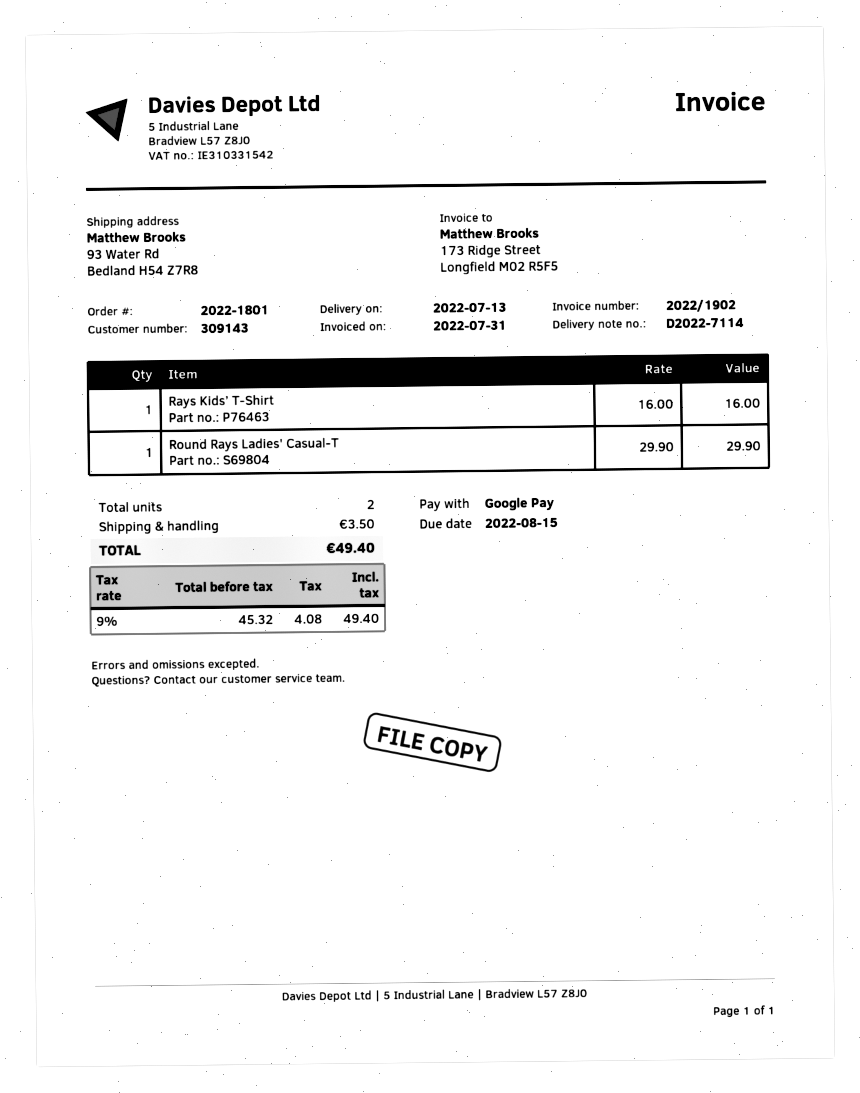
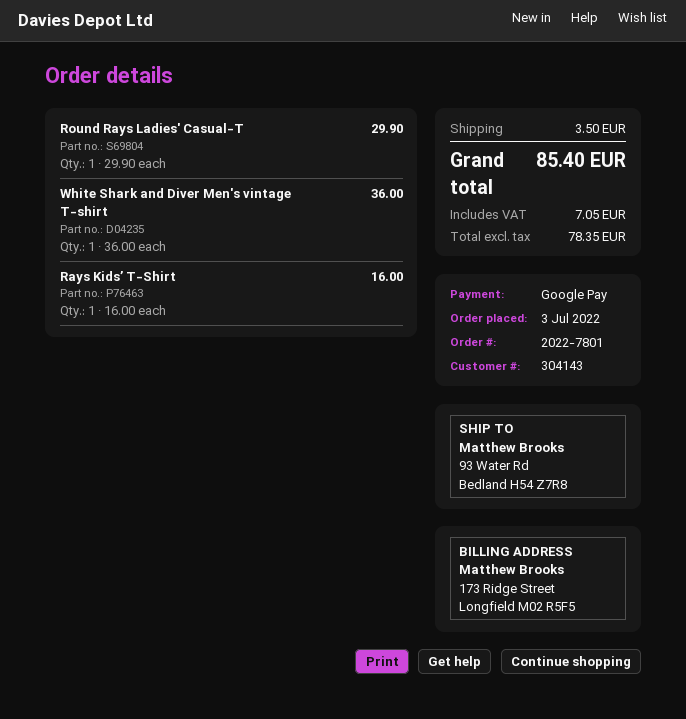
order number: 2022-1801 -> 2022-7801
customer number: 309143 -> 304143
White Shark and Diver Men's vintage T-shirt: none -> 1 x 36.00 = 36.00
net: 45.32 -> 78.35
tax: 4.08 -> 7.05
total: 49.40 -> 85.40

